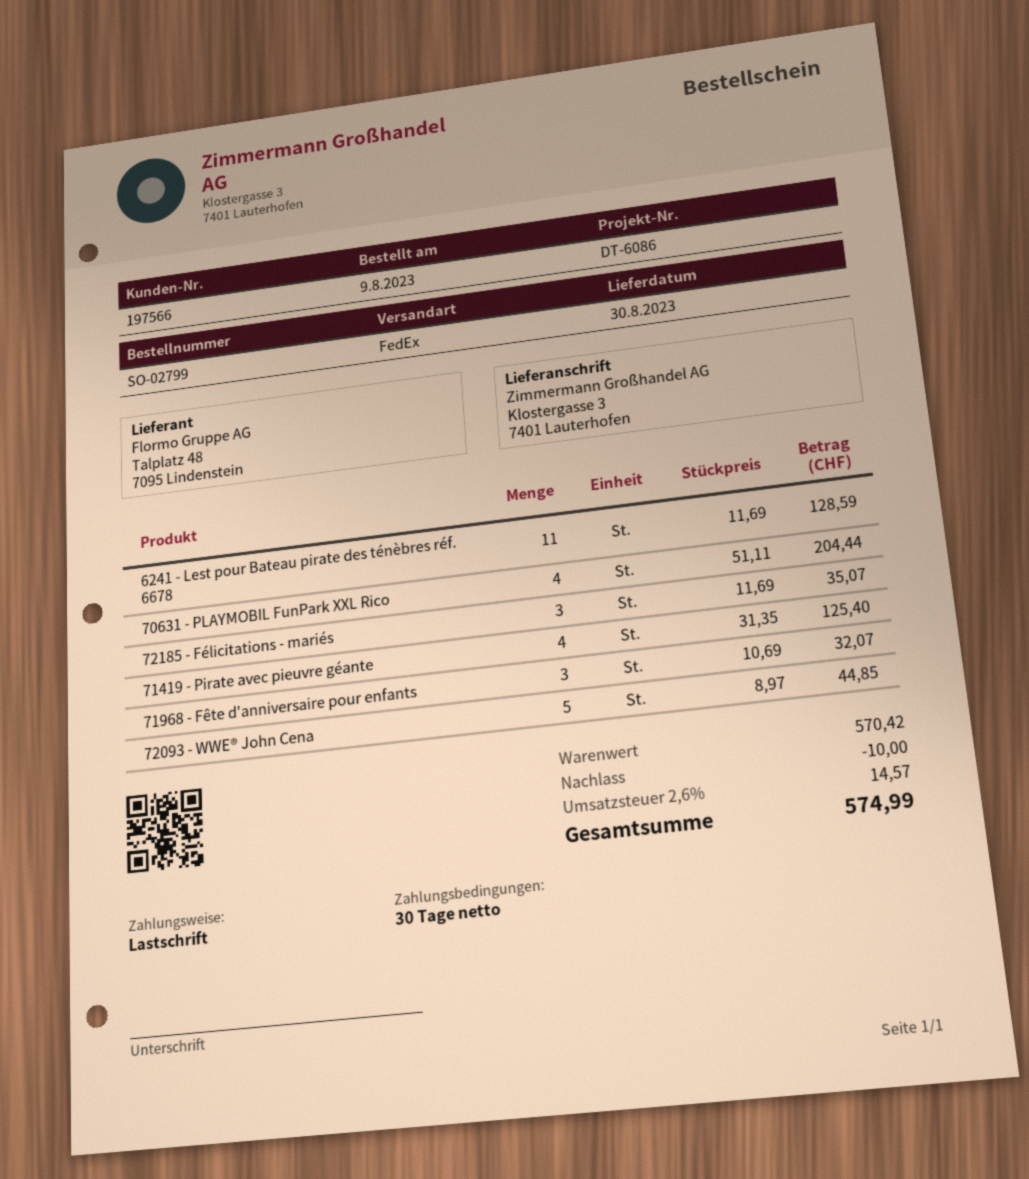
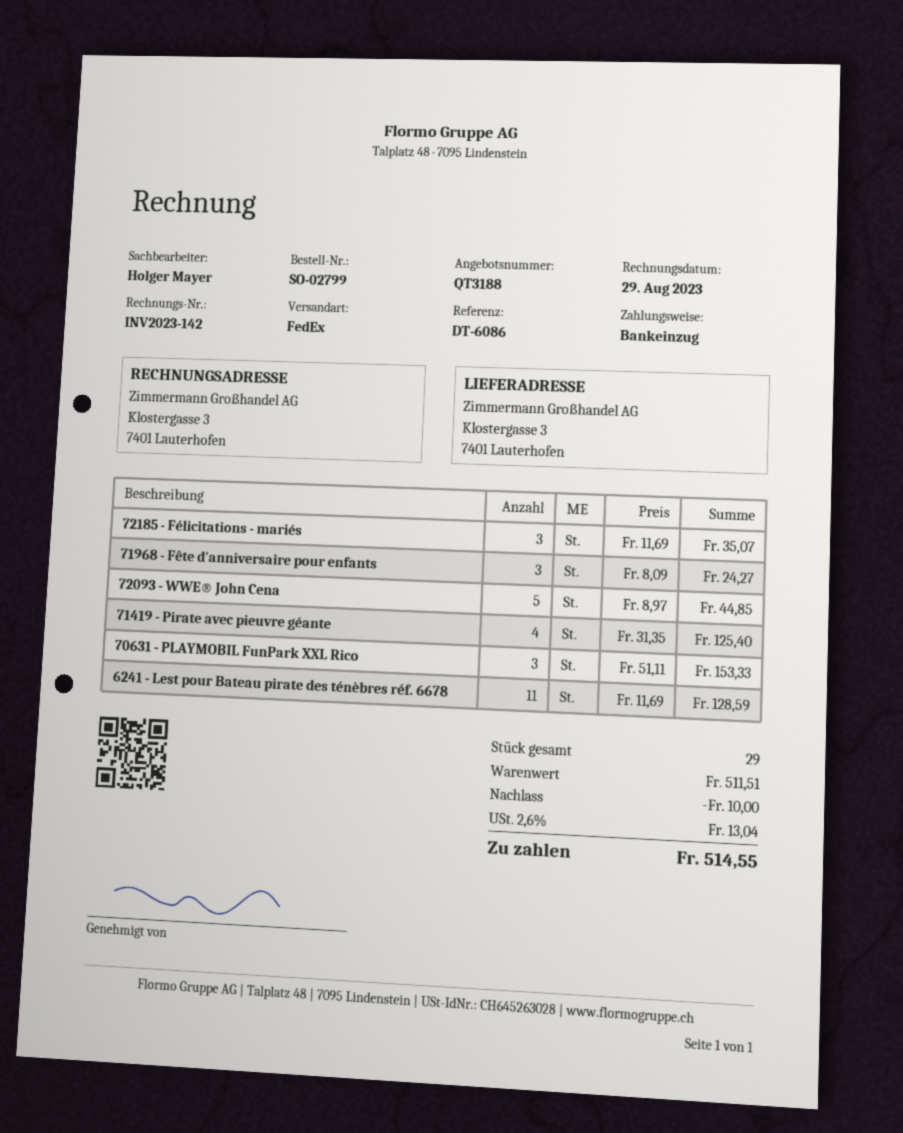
70631 - PLAYMOBIL FunPark XXL Rico: 4 x 51.11 = 204.44 -> 3 x 51.11 = 153.33
71968 - Fête d'anniversaire pour enfants: 3 x 10.69 = 32.07 -> 3 x 8.09 = 24.27
subtotal: 570.42 -> 511.51
tax: 2.6% = 14.57 -> 2.6% = 13.04
total: 574.99 -> 514.55

